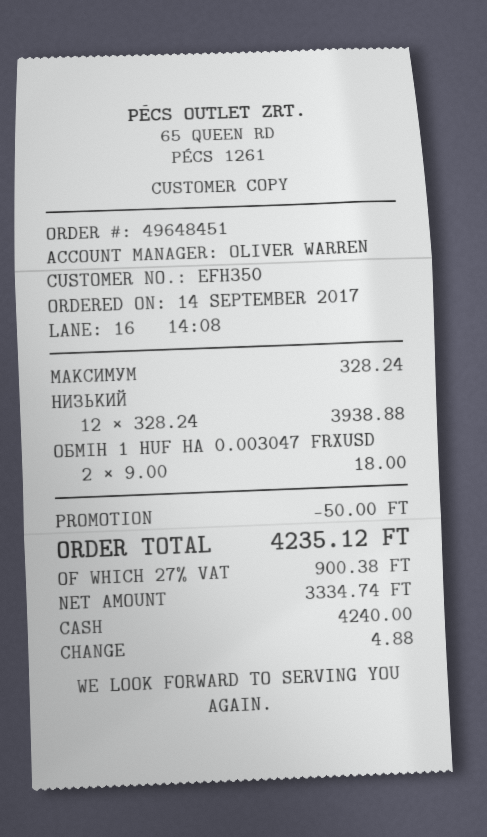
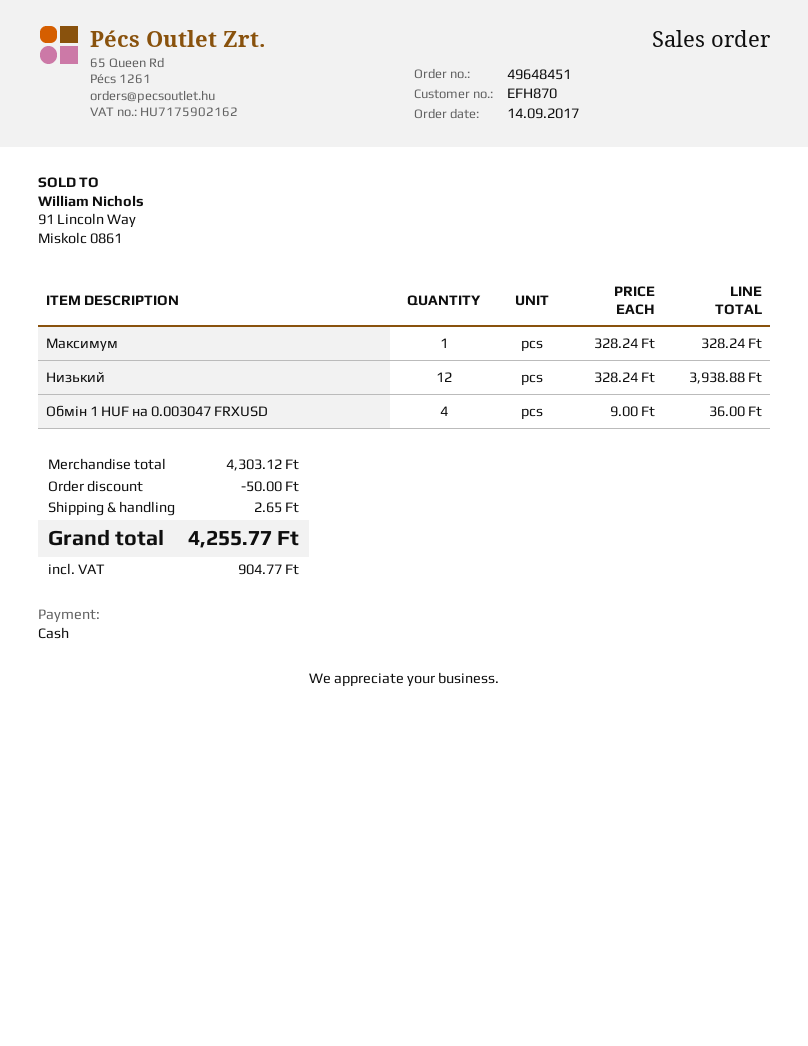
customer number: EFH350 -> EFH870
ОБМІН 1 HUF НА 0.003047 FRXUSD: 2 x 9.00 = 18.00 -> 4 x 9.00 = 36.00
shipping: none -> 2.65
tax: 900.38 -> 904.77
total: 4235.12 -> 4255.77

